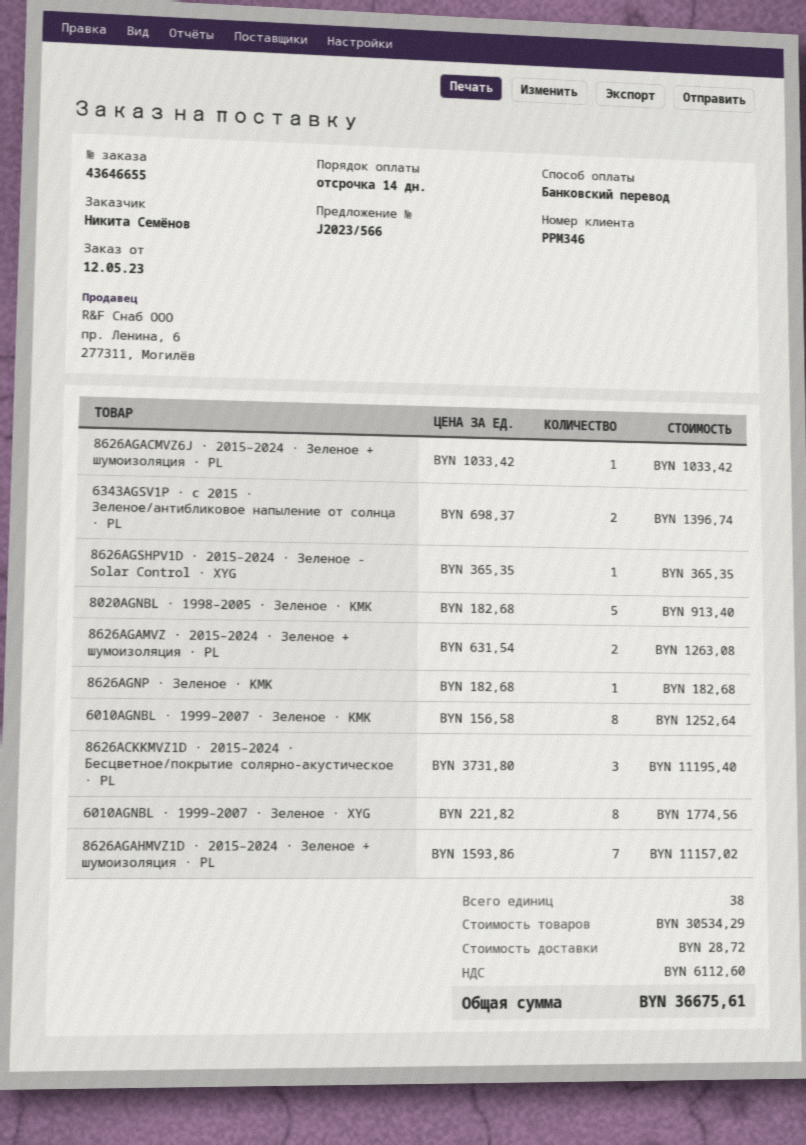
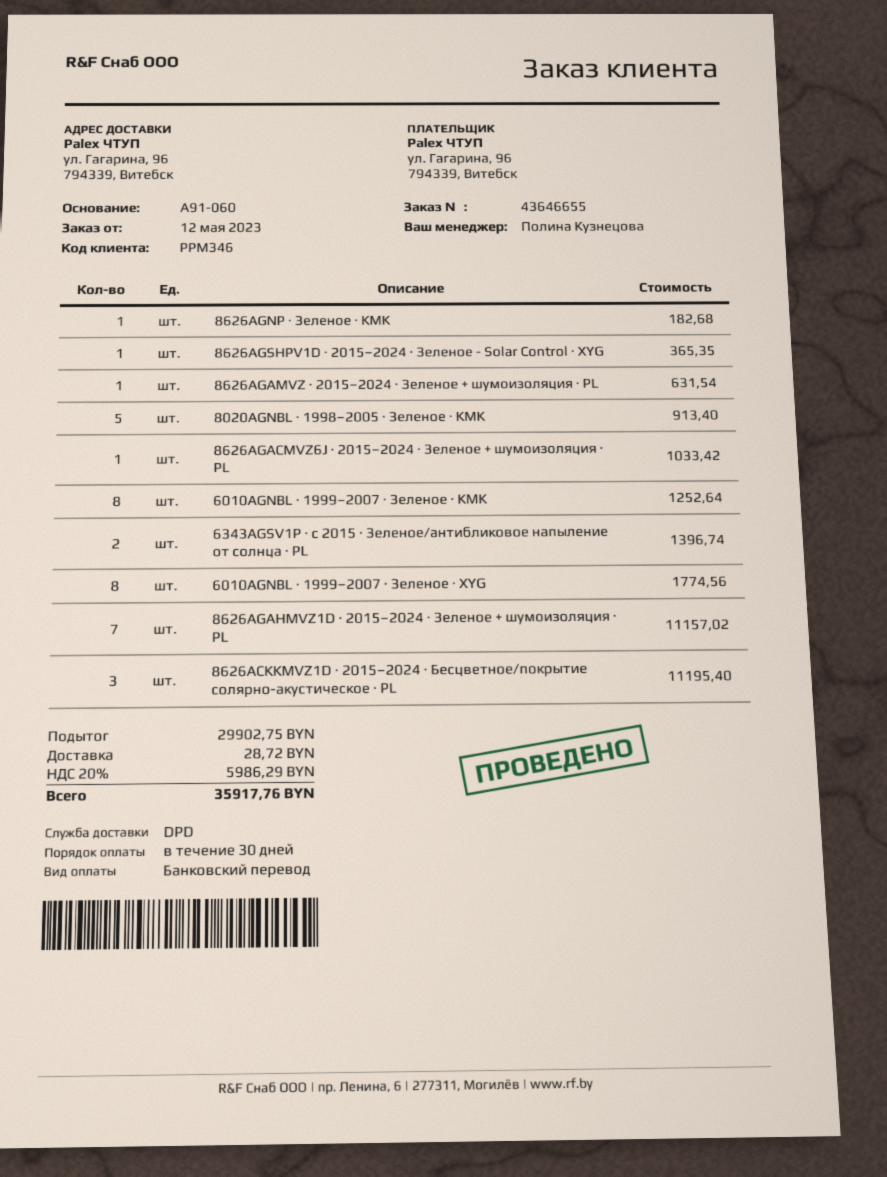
payment terms: 14 days -> 30 days
8626AGAMVZ · 2015–2024 · Зеленое + шумоизоляция · PL: 2 for 1263.08 -> 1 for 631.54
subtotal: 30534.29 -> 29902.75
tax: 6112.60 -> 5986.29
total: 36675.61 -> 35917.76

